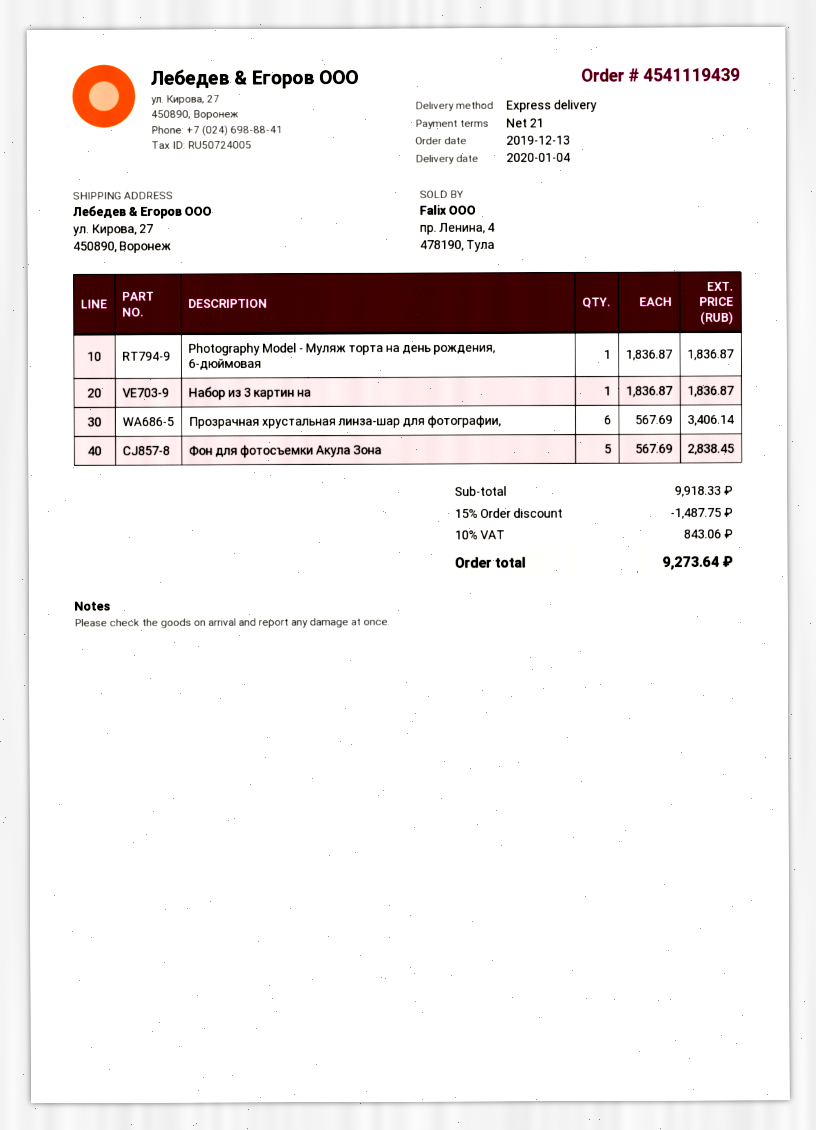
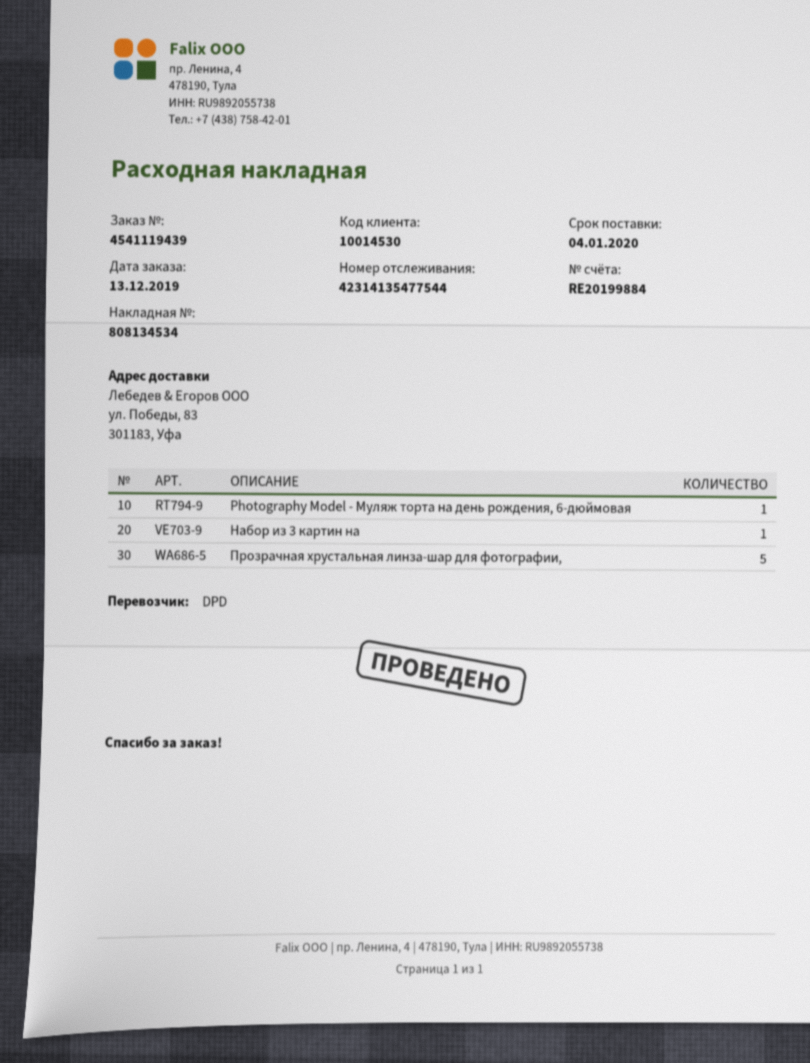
shipping method: express -> DPD
ship to: ул. Кирова, 27, 450890, Воронеж -> ул. Победы, 83, 301183, Уфа
Прозрачная хрустальная линза-шар для фотографии,: 6 -> 5
Фон для фотосъемки Акула Зона: 5 -> none

